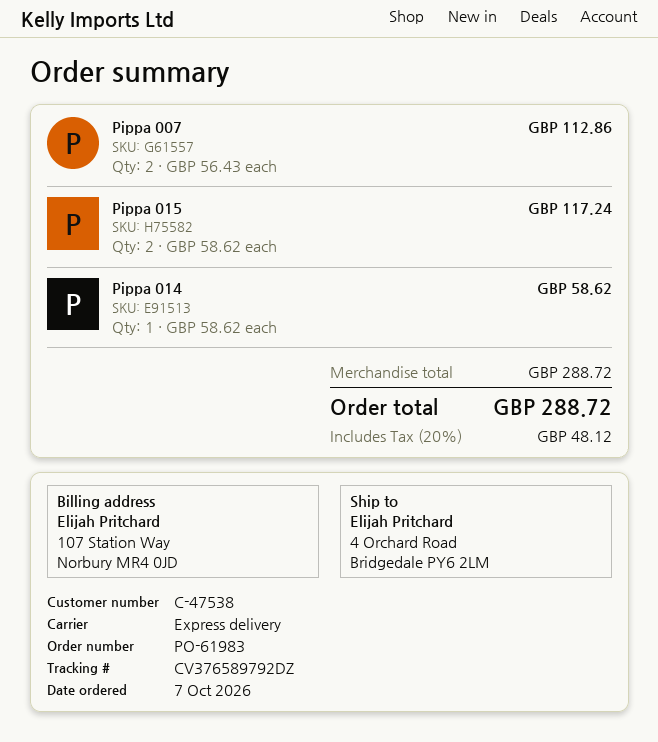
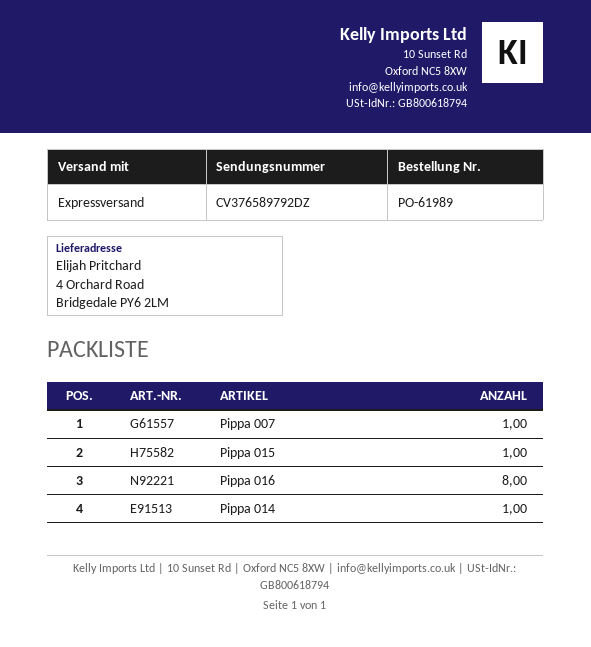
order number: PO-61983 -> PO-61989
Pippa 007: 2 -> 1
Pippa 015: 2 -> 1
Pippa 016: none -> 8

